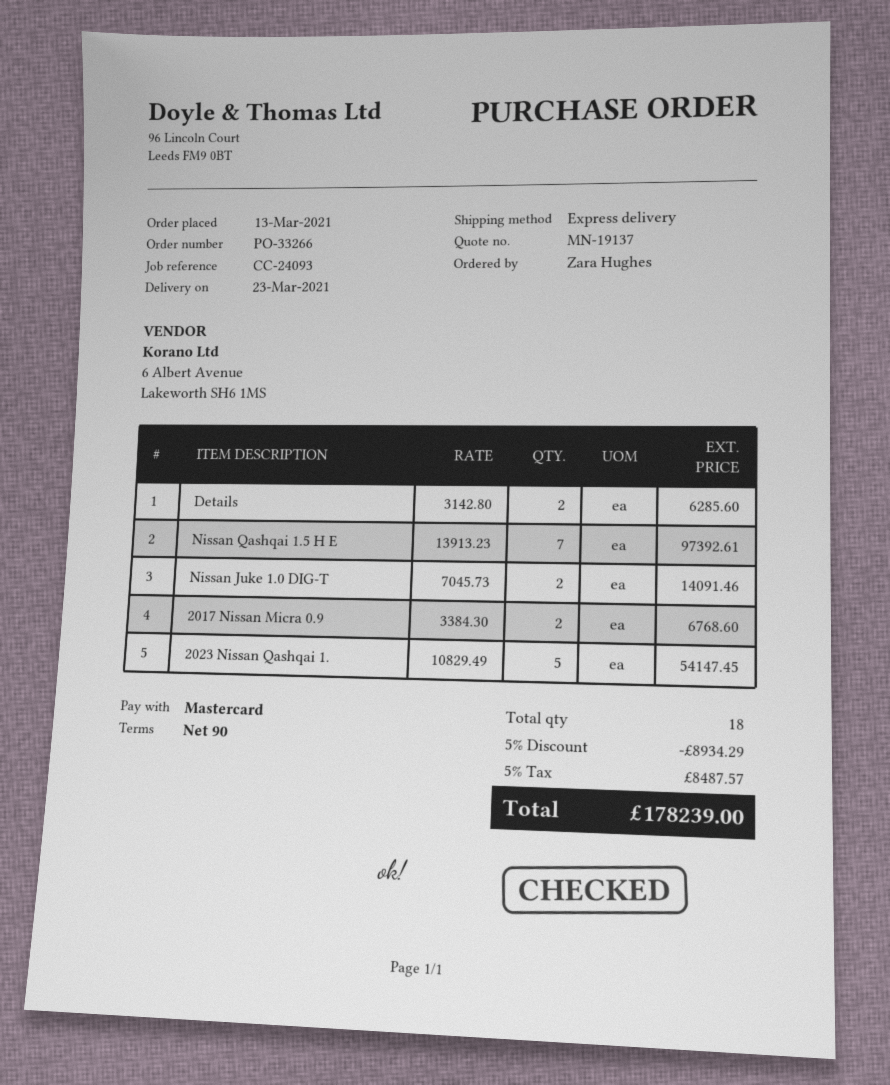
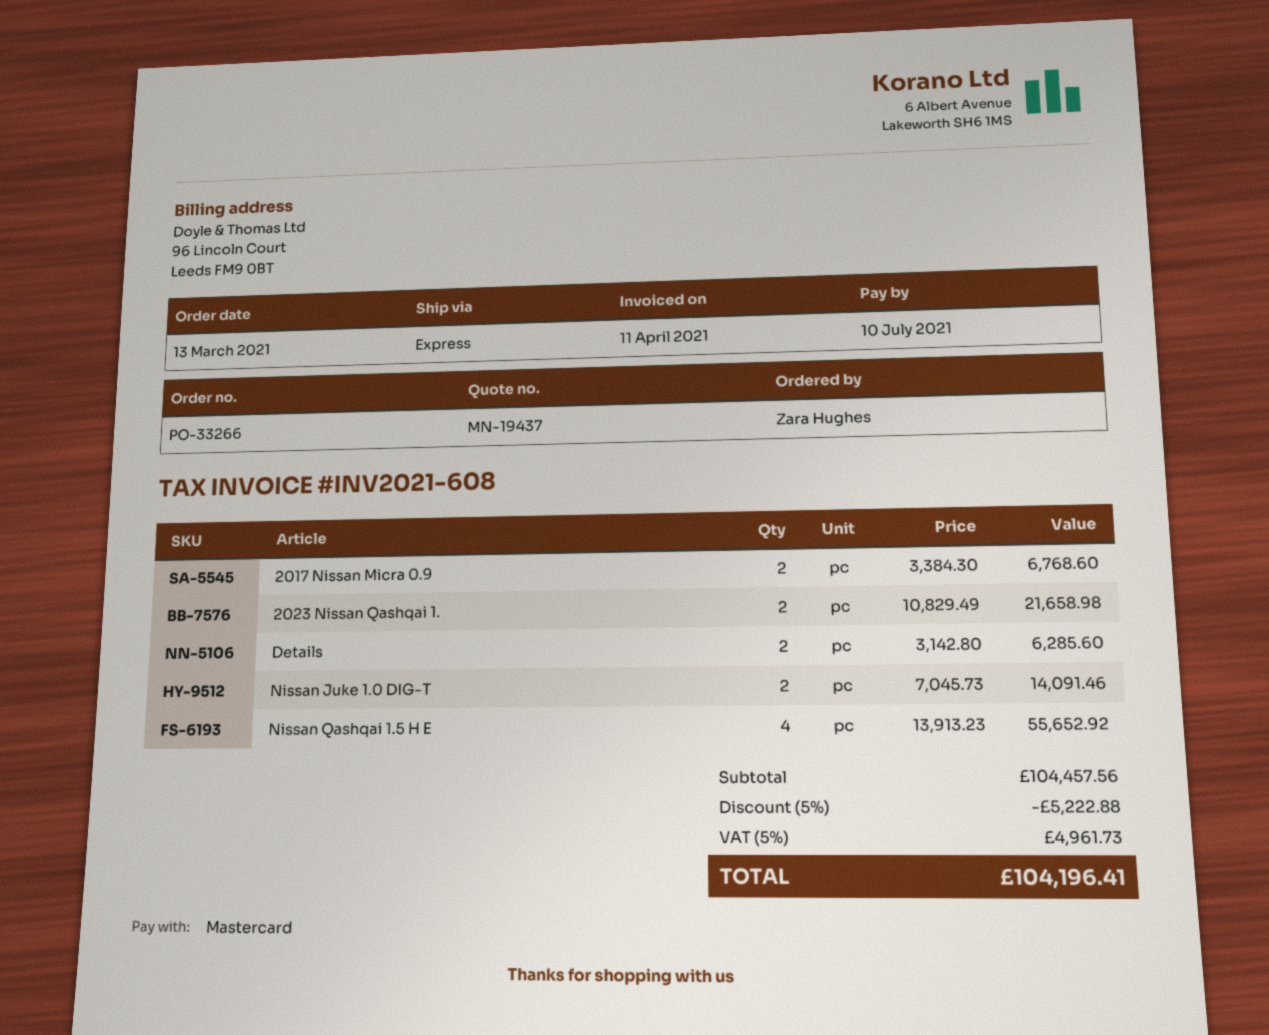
quote number: MN-19137 -> MN-19437
Nissan Qashqai 1.5 H E: 7 x 13913.23 = 97392.61 -> 4 x 13913.23 = 55652.92
2023 Nissan Qashqai 1.: 5 x 10829.49 = 54147.45 -> 2 x 10829.49 = 21658.98
discount: 5% = 8934.29 -> 5% = 5222.88
tax: 5% = 8487.57 -> 5% = 4961.73
total: 178239.00 -> 104196.41

